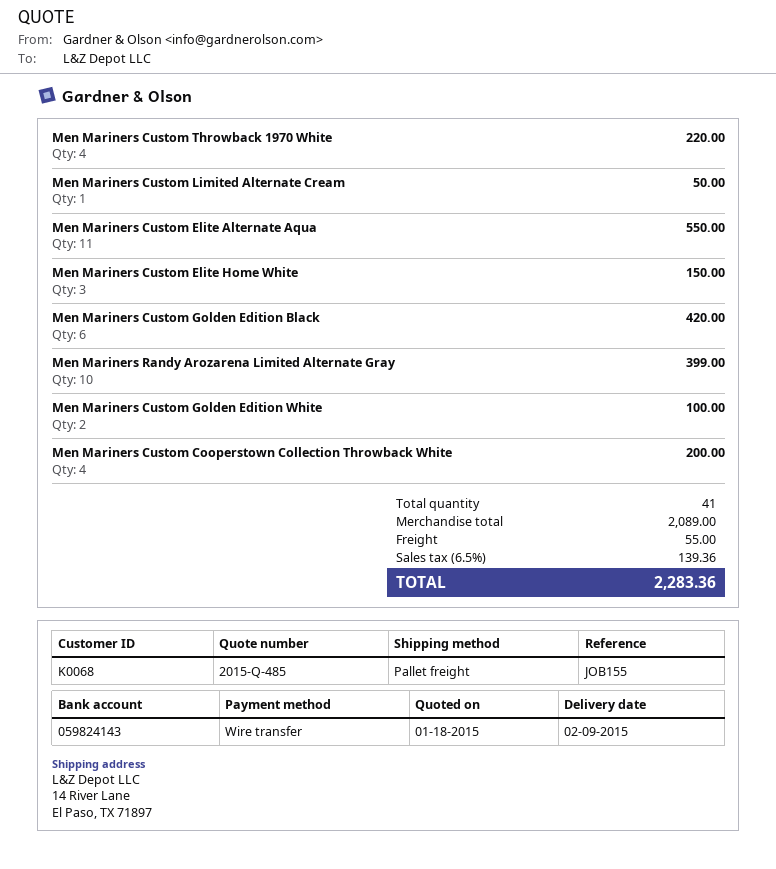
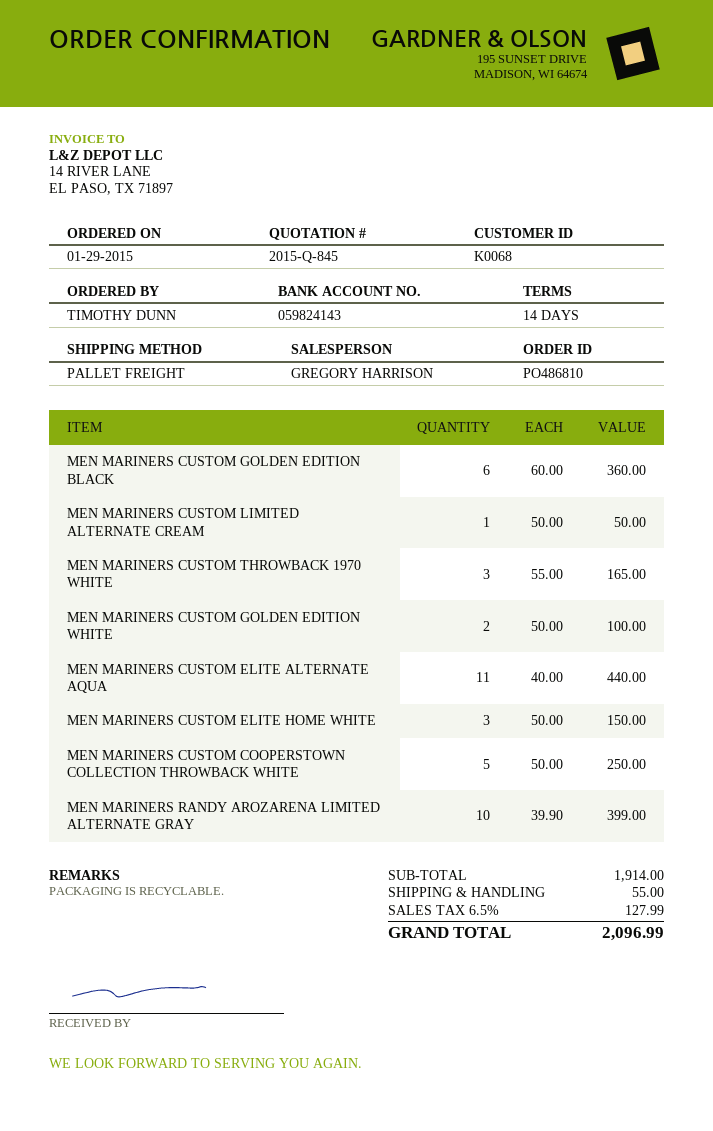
quote number: 2015-Q-485 -> 2015-Q-845
Men Mariners Custom Throwback 1970 White: 4 for 220.00 -> 3 for 165.00
Men Mariners Custom Elite Alternate Aqua: 11 for 550.00 -> 11 for 440.00
Men Mariners Custom Golden Edition Black: 6 for 420.00 -> 6 for 360.00
Men Mariners Custom Cooperstown Collection Throwback White: 4 for 200.00 -> 5 for 250.00
subtotal: 2089.00 -> 1914.00
tax: 6.5% = 139.36 -> 6.5% = 127.99
total: 2283.36 -> 2096.99

